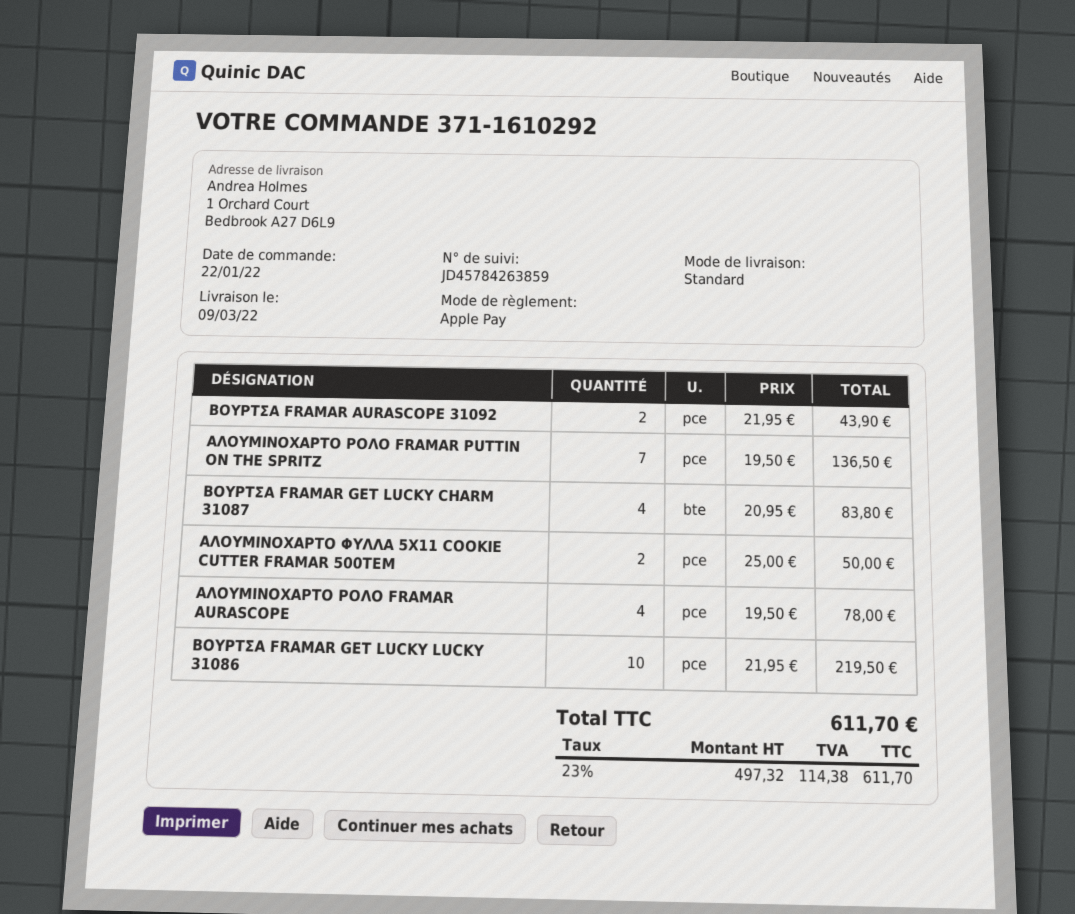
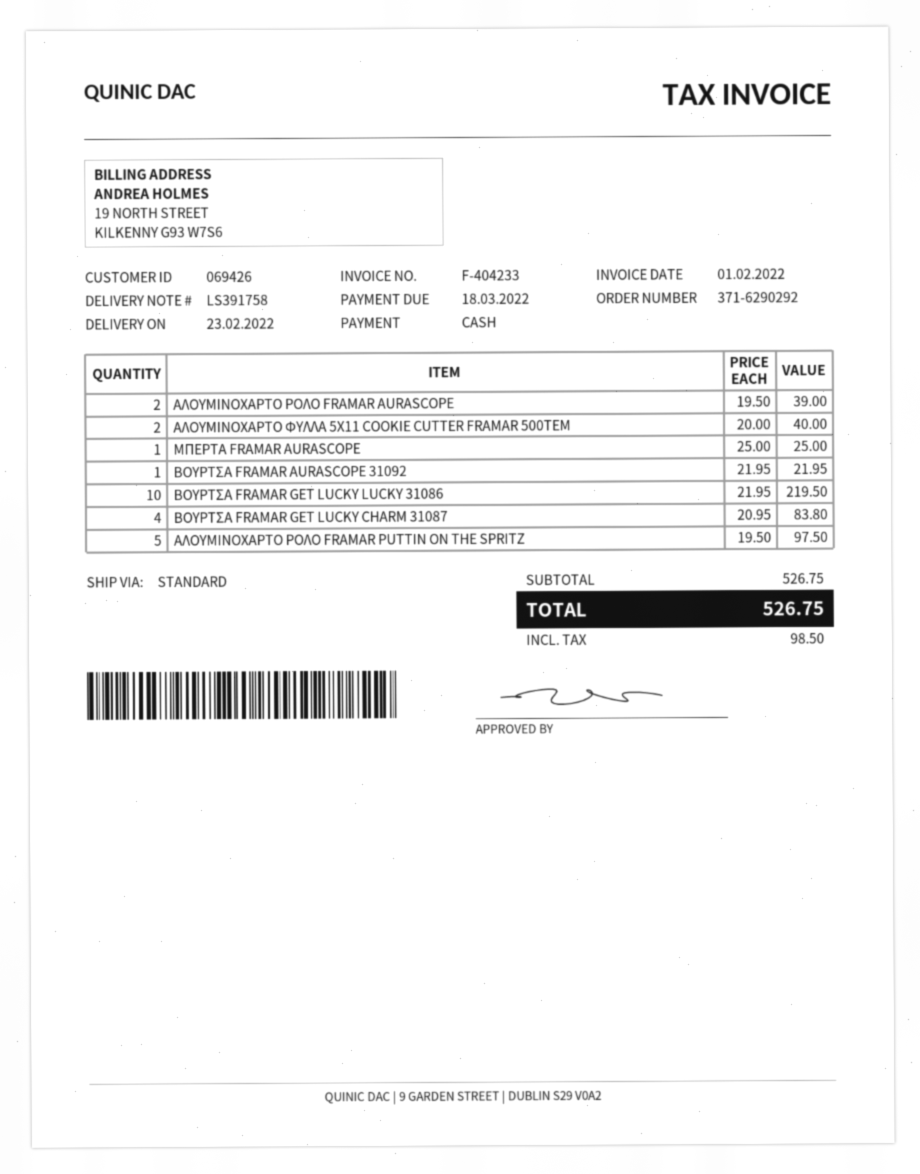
order number: 371-1610292 -> 371-6290292
delivery date: 2022-03-09 -> 2022-02-23
payment method: Apple Pay -> cash
ΒΟΥΡΤΣΑ FRAMAR AURASCOPE 31092: 2 x 21.95 = 43.90 -> 1 x 21.95 = 21.95
ΑΛΟΥΜΙΝΟΧΑΡΤΟ ΡΟΛΟ FRAMAR PUTTIN ON THE SPRITZ: 7 x 19.50 = 136.50 -> 5 x 19.50 = 97.50
ΑΛΟΥΜΙΝΟΧΑΡΤΟ ΦΥΛΛΑ 5X11 COOKIE CUTTER FRAMAR 500TEM: 2 x 25.00 = 50.00 -> 2 x 20.00 = 40.00
ΑΛΟΥΜΙΝΟΧΑΡΤΟ ΡΟΛΟ FRAMAR AURASCOPE: 4 x 19.50 = 78.00 -> 2 x 19.50 = 39.00
ΜΠΕΡΤΑ FRAMAR AURASCOPE: none -> 1 x 25.00 = 25.00
tax: 114.38 -> 98.50
total: 611.70 -> 526.75

